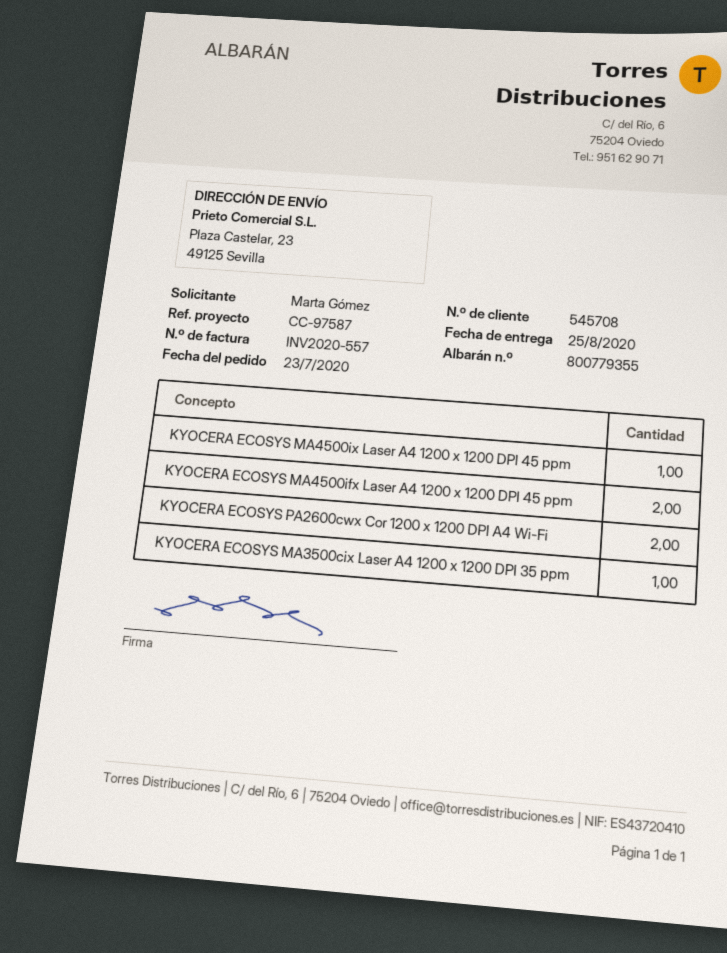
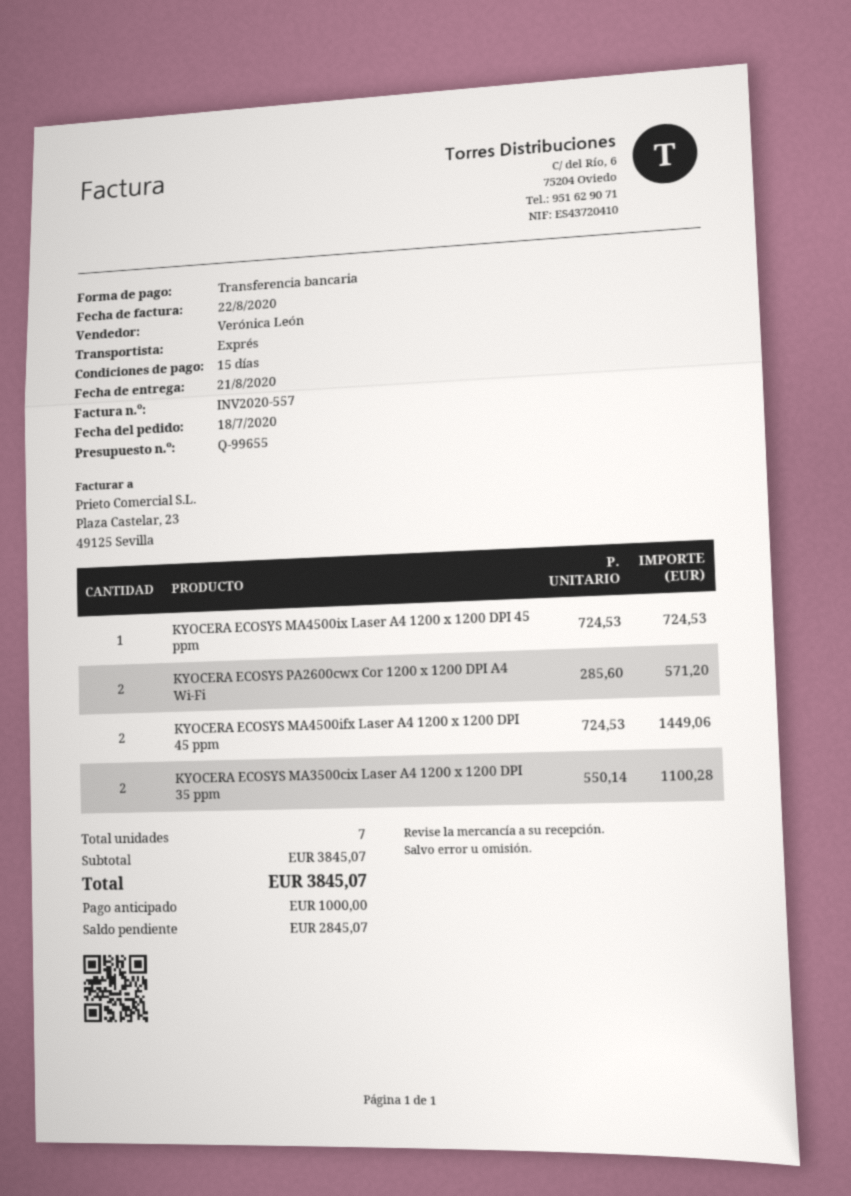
order date: 2020-07-23 -> 2020-07-18
delivery date: 2020-08-25 -> 2020-08-21
KYOCERA ECOSYS MA3500cix Laser A4 1200 x 1200 DPI 35 ppm: 1 -> 2

